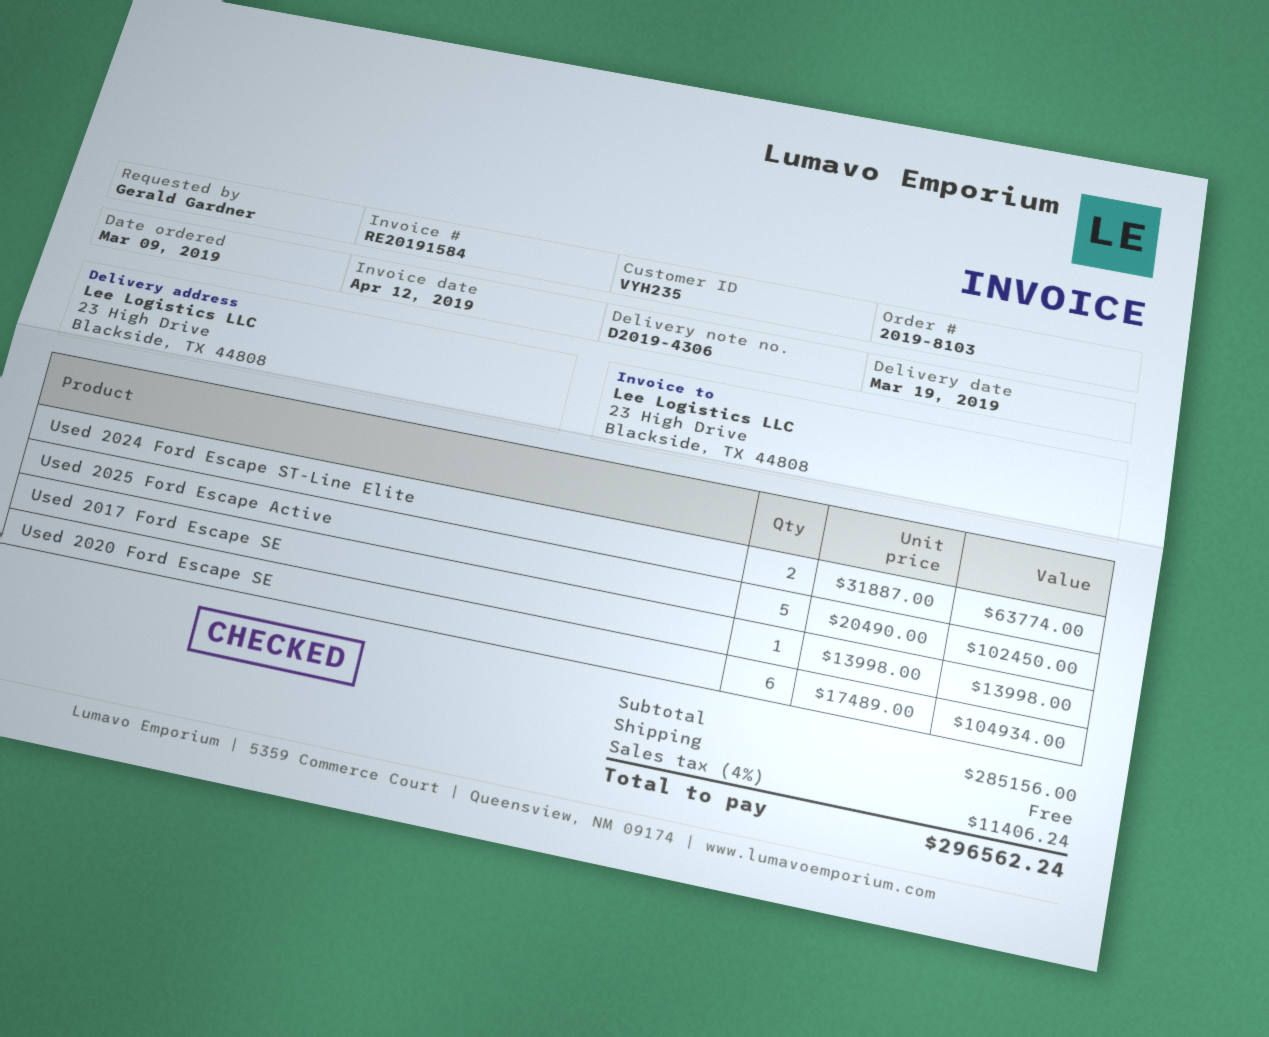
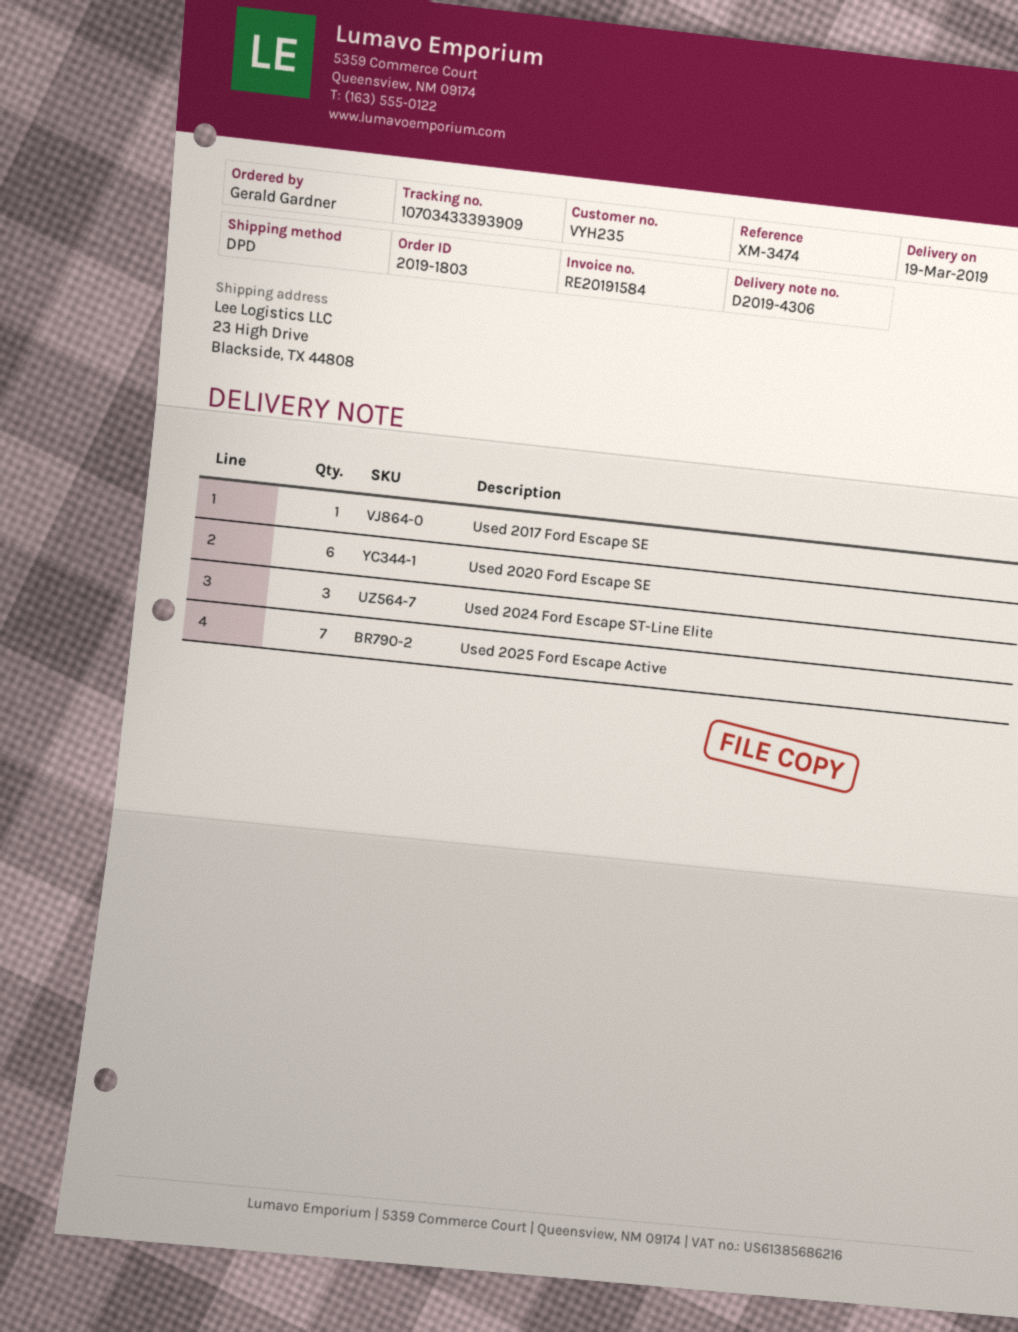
order number: 2019-8103 -> 2019-1803
Used 2024 Ford Escape ST-Line Elite: 2 -> 3
Used 2025 Ford Escape Active: 5 -> 7

